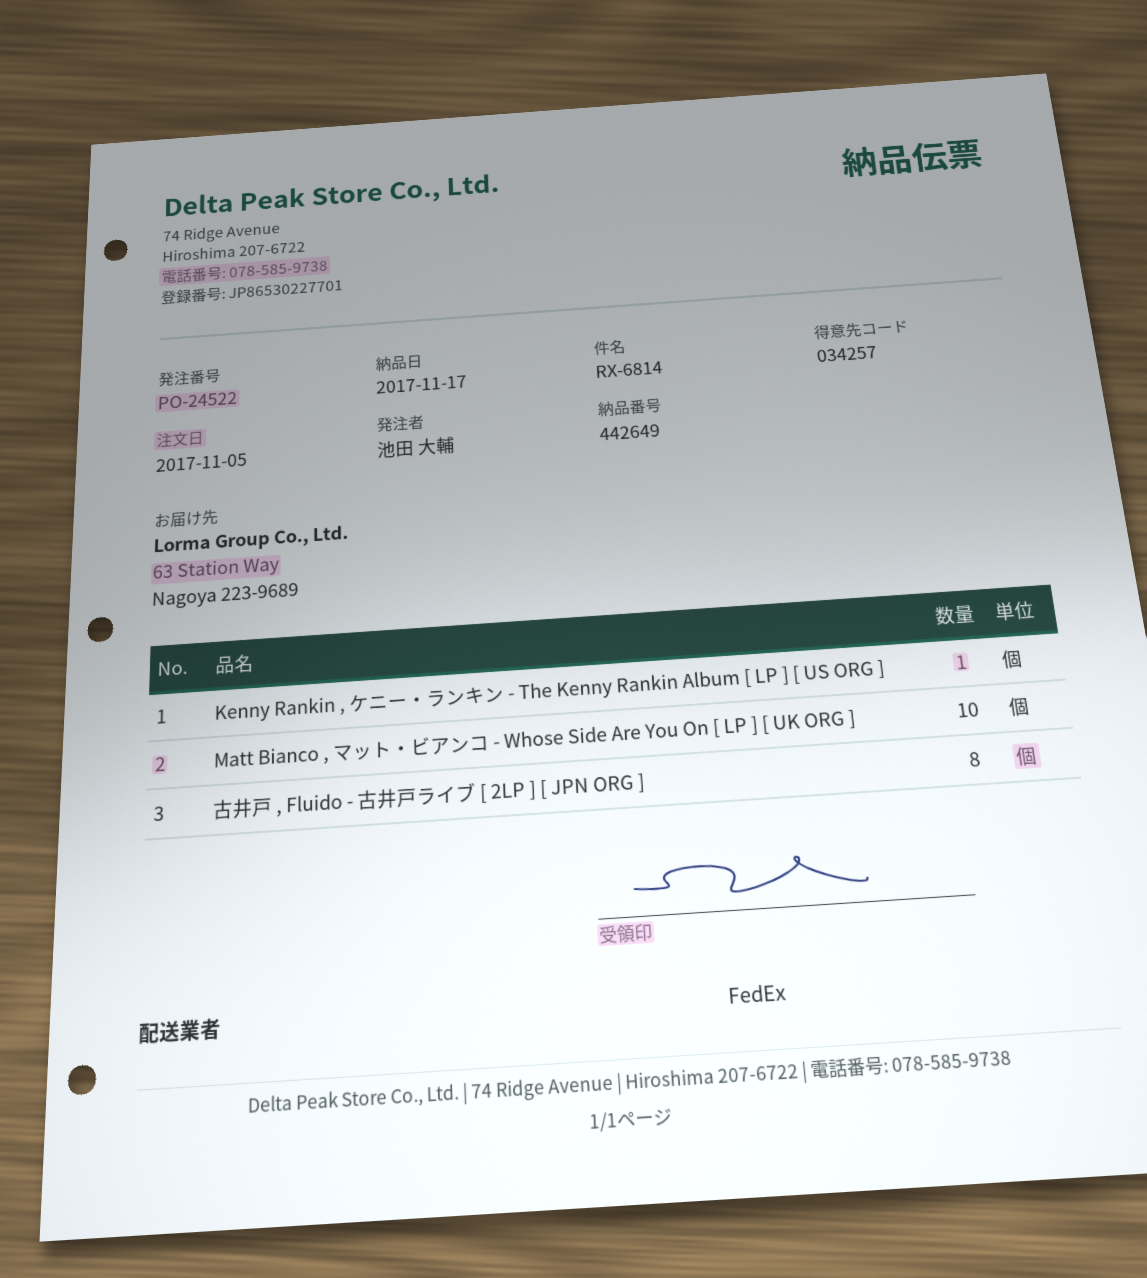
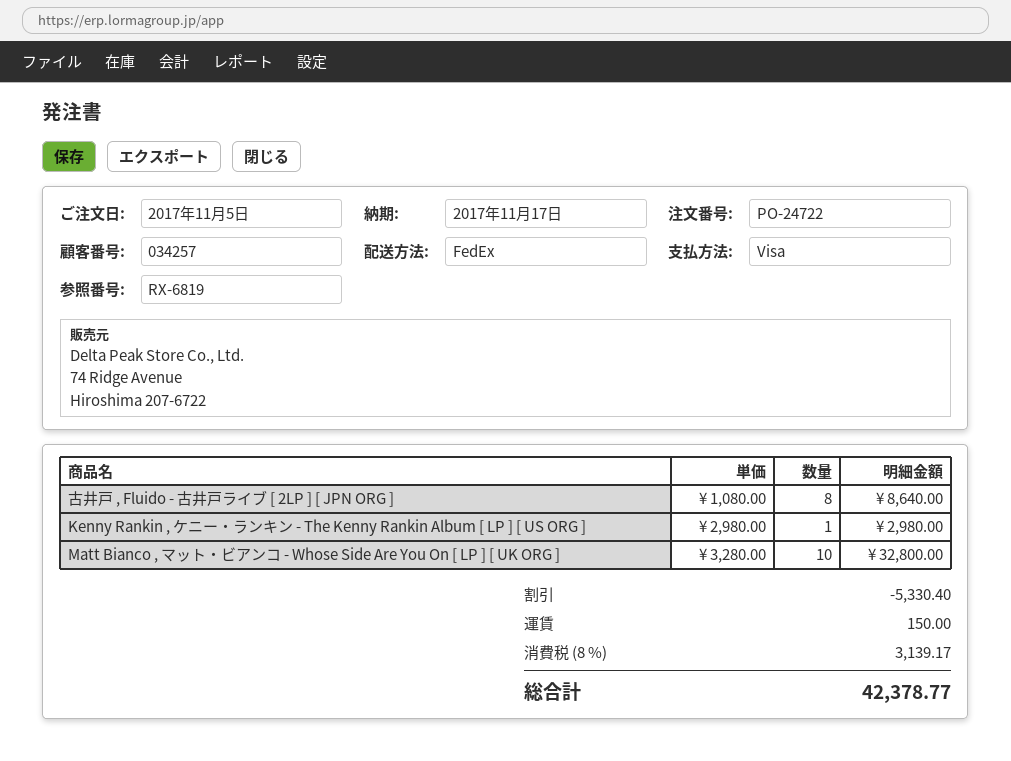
order number: PO-24522 -> PO-24722
reference: RX-6814 -> RX-6819

